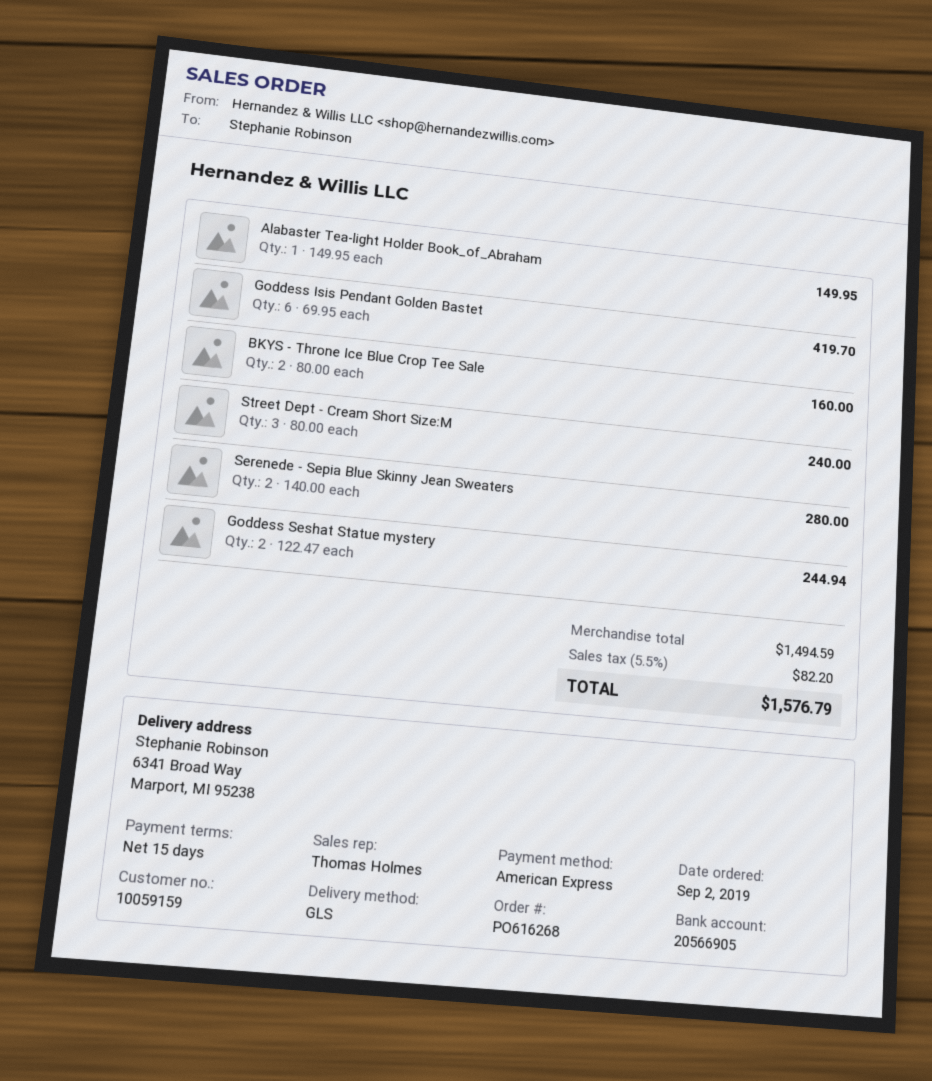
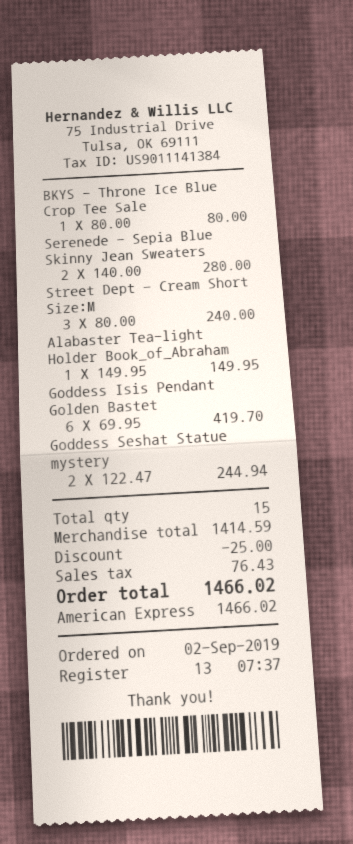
BKYS - Throne Ice Blue Crop Tee Sale: 2 x 80.00 = 160.00 -> 1 x 80.00 = 80.00
subtotal: 1494.59 -> 1414.59
discount: none -> 25.00
tax: 82.20 -> 76.43
total: 1576.79 -> 1466.02

